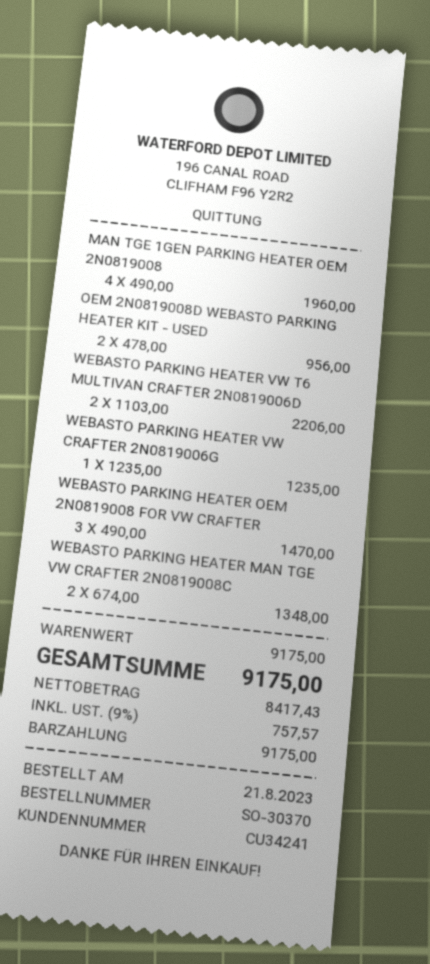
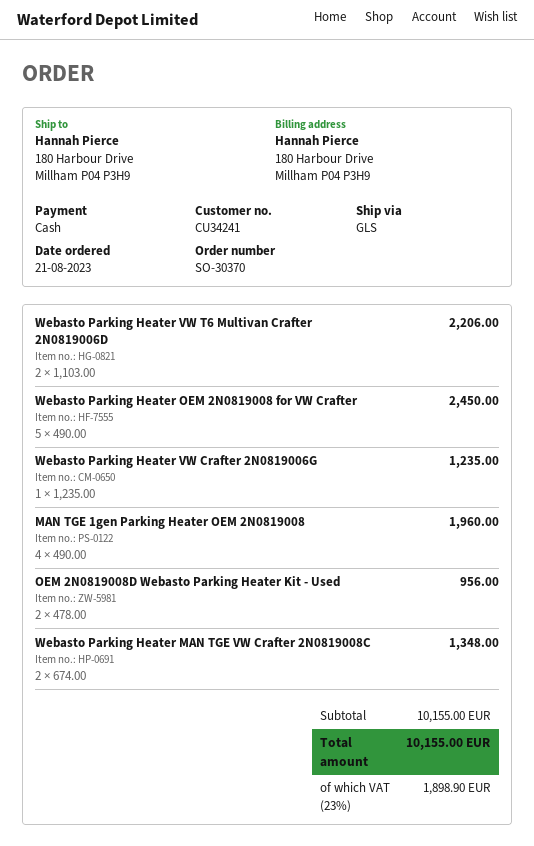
WEBASTO PARKING HEATER OEM 2N0819008 FOR VW CRAFTER: 3 x 490.00 = 1470.00 -> 5 x 490.00 = 2450.00
subtotal: 9175.00 -> 10155.00
tax: 9% = 757.57 -> 23% = 1898.90
total: 9175.00 -> 10155.00

